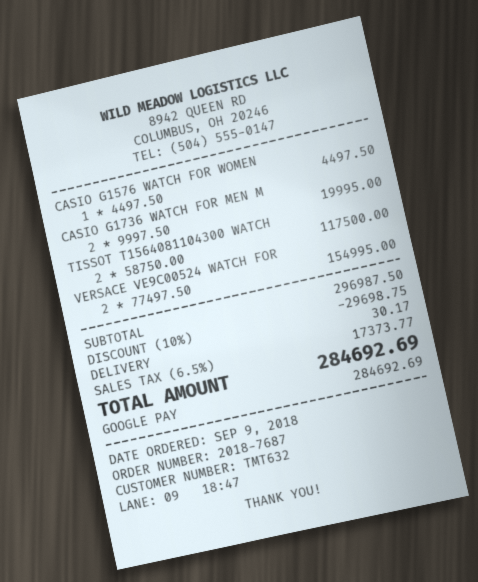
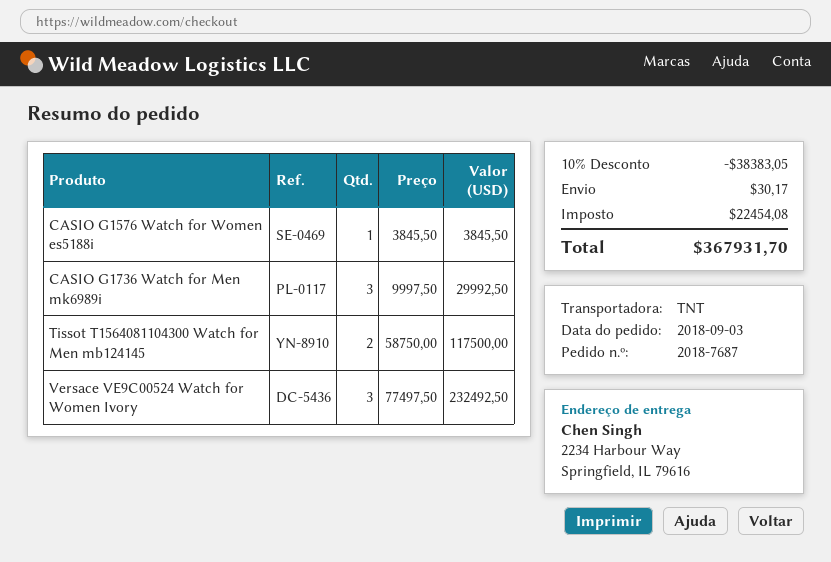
order date: 2018-09-09 -> 2018-09-03
CASIO G1576 WATCH FOR WOMEN: 1 x 4497.50 = 4497.50 -> 1 x 3845.50 = 3845.50
CASIO G1736 WATCH FOR MEN M: 2 x 9997.50 = 19995.00 -> 3 x 9997.50 = 29992.50
VERSACE VE9C00524 WATCH FOR: 2 x 77497.50 = 154995.00 -> 3 x 77497.50 = 232492.50
discount: 10% = 29698.75 -> 10% = 38383.05
tax: 17373.77 -> 22454.08
total: 284692.69 -> 367931.70

